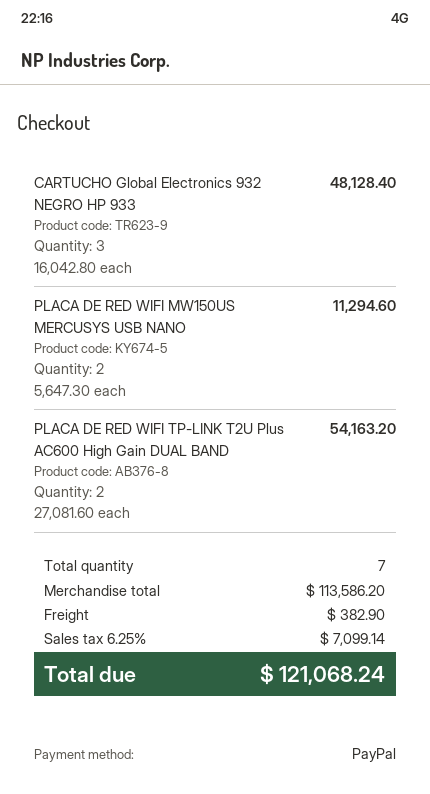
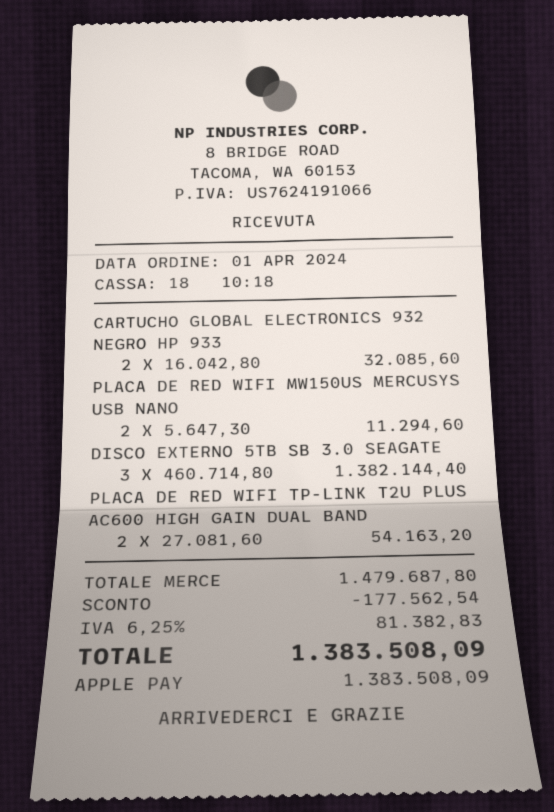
payment method: PayPal -> Apple Pay
CARTUCHO Global Electronics 932 NEGRO HP 933: 3 x 16042.80 = 48128.40 -> 2 x 16042.80 = 32085.60
DISCO EXTERNO 5TB SB 3.0 SEAGATE: none -> 3 x 460714.80 = 1382144.40
subtotal: 113586.20 -> 1479687.80
discount: none -> 177562.54
shipping: 382.90 -> none
tax: 6.25% = 7099.14 -> 6.25% = 81382.83
total: 121068.24 -> 1383508.09

